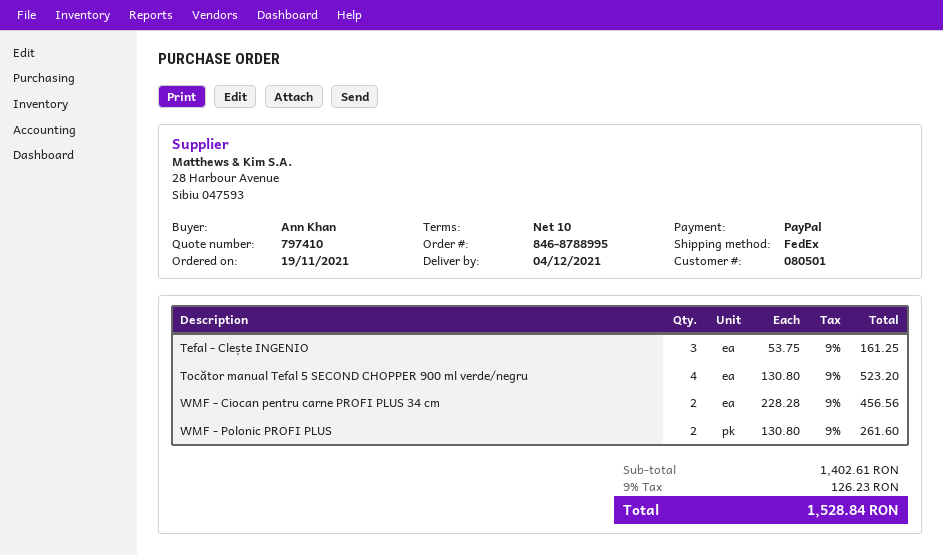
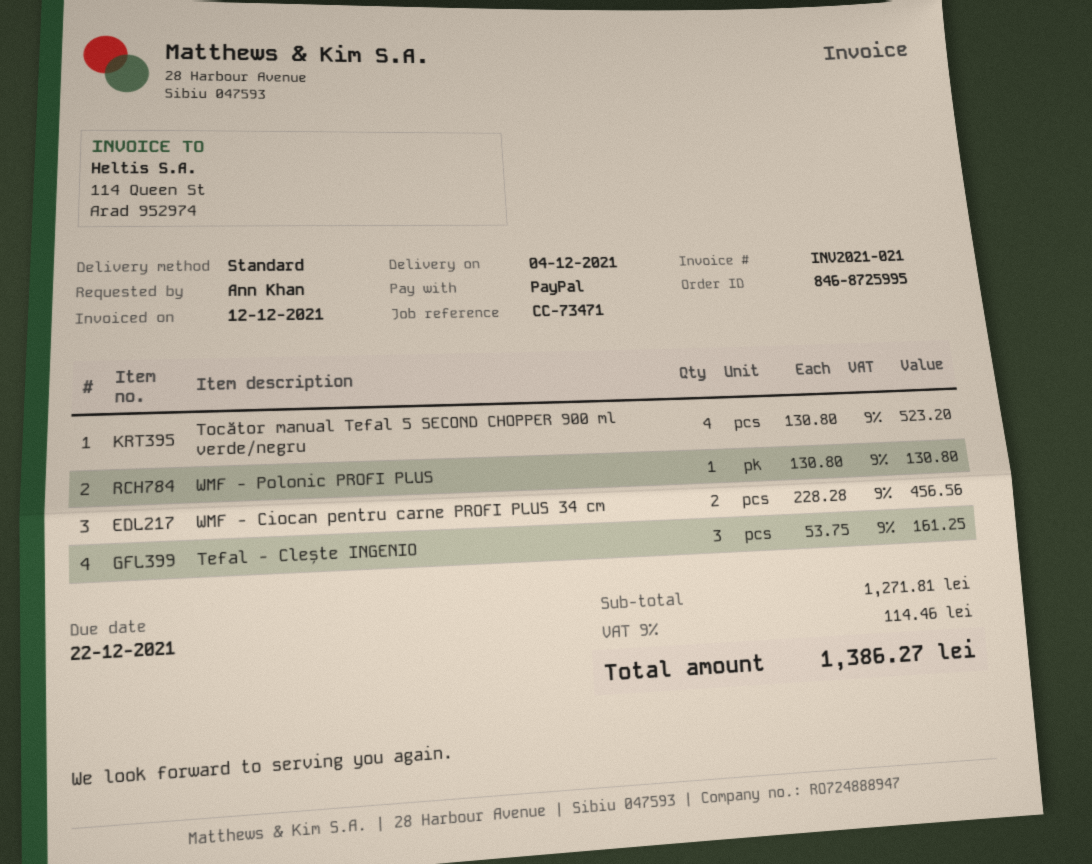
order number: 846-8788995 -> 846-8725995
shipping method: FedEx -> standard
WMF - Polonic PROFI PLUS: 2 x 130.80 = 261.60 -> 1 x 130.80 = 130.80
subtotal: 1402.61 -> 1271.81
tax: 9% = 126.23 -> 9% = 114.46
total: 1528.84 -> 1386.27

